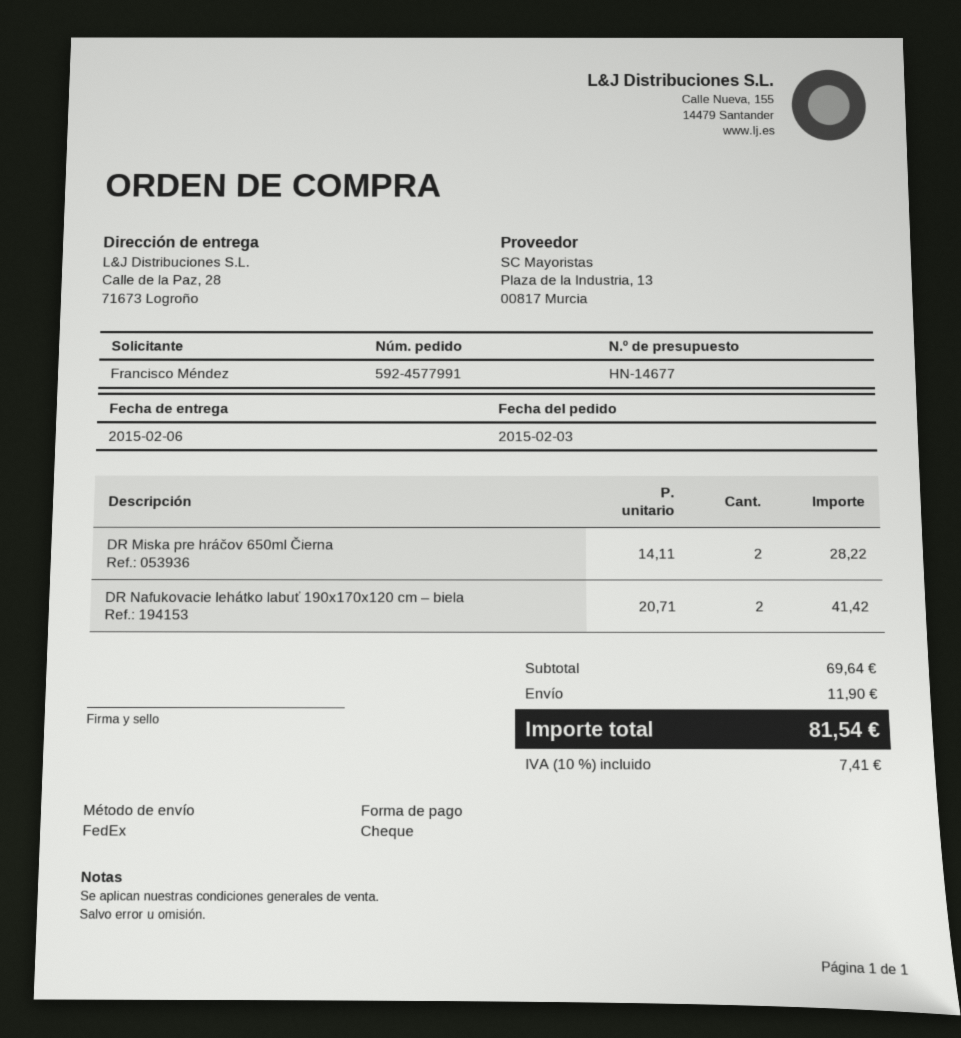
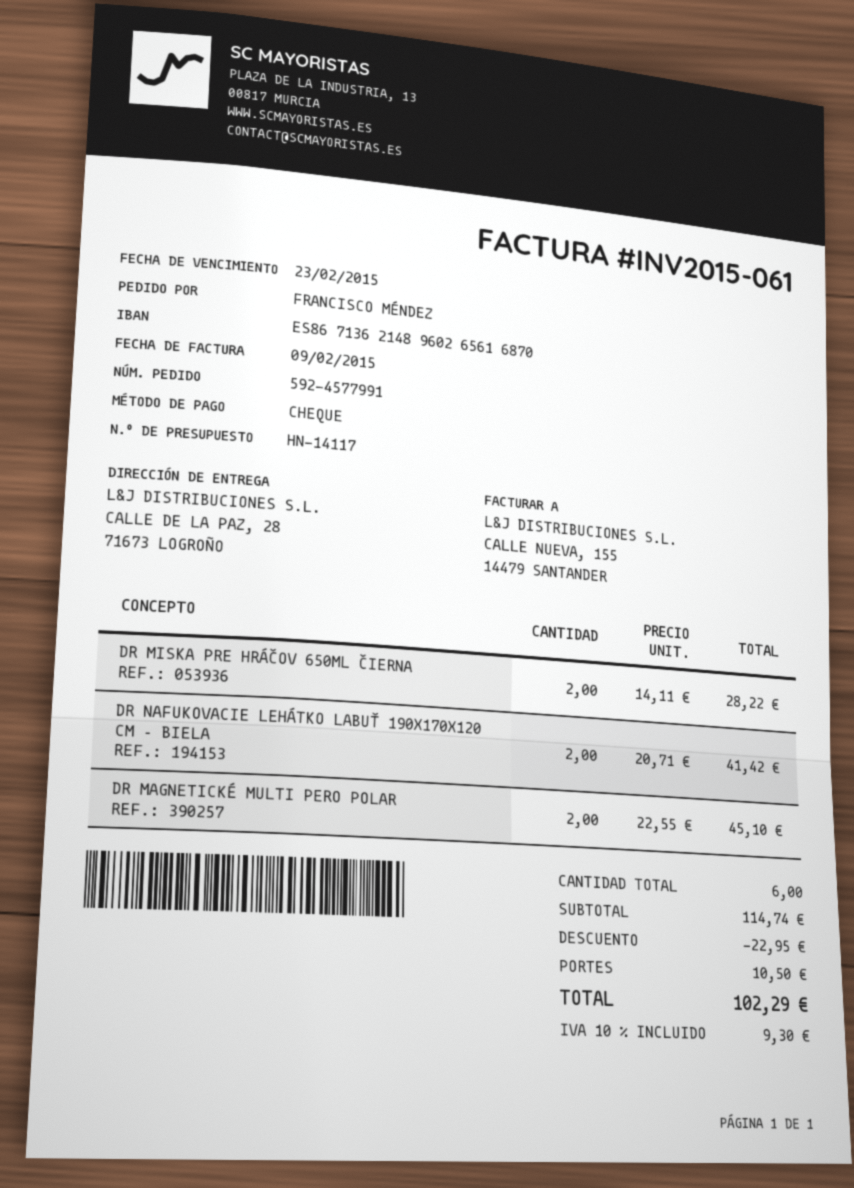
quote number: HN-14677 -> HN-14117
DR MAGNETICKÉ MULTI PERO POLAR: none -> 2 x 22.55 = 45.10
subtotal: 69.64 -> 114.74
discount: none -> 22.95
shipping: 11.90 -> 10.50
tax: 10% = 7.41 -> 10% = 9.30
total: 81.54 -> 102.29

